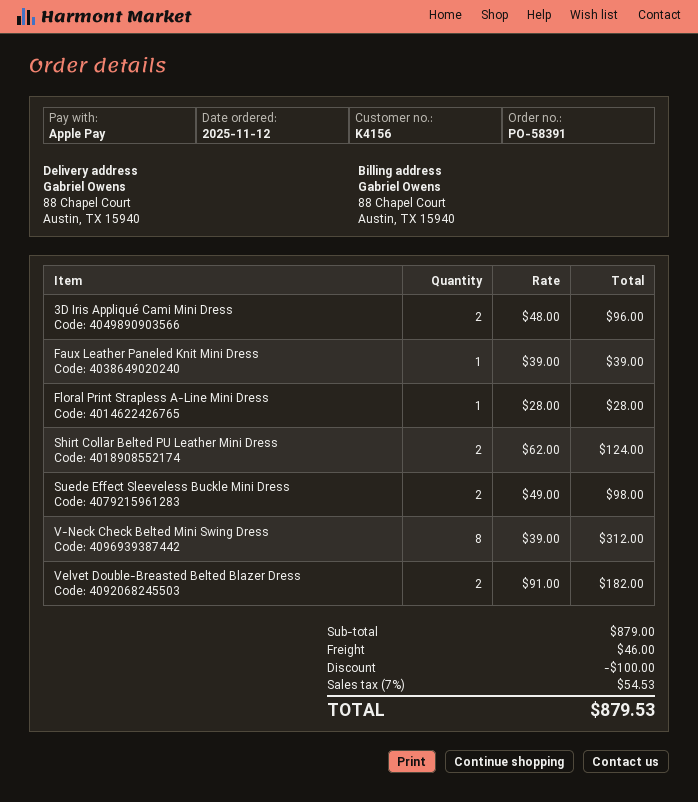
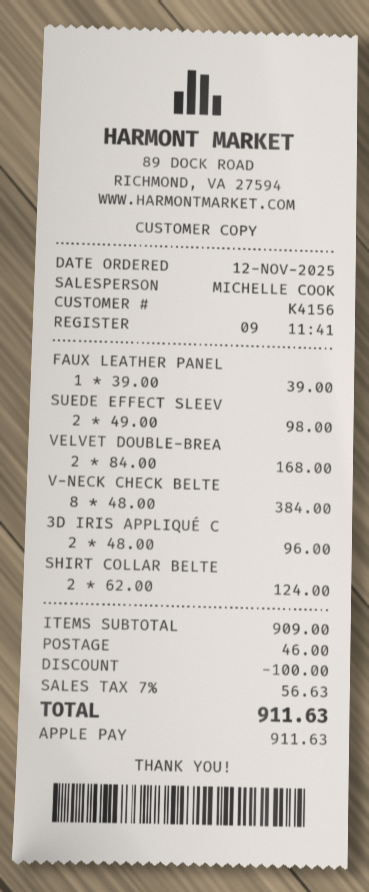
Floral Print Strapless A-Line Mini Dress: 1 x 28.00 = 28.00 -> none
V-Neck Check Belted Mini Swing Dress: 8 x 39.00 = 312.00 -> 8 x 48.00 = 384.00
Velvet Double-Breasted Belted Blazer Dress: 2 x 91.00 = 182.00 -> 2 x 84.00 = 168.00
subtotal: 879.00 -> 909.00
tax: 7% = 54.53 -> 7% = 56.63
total: 879.53 -> 911.63

